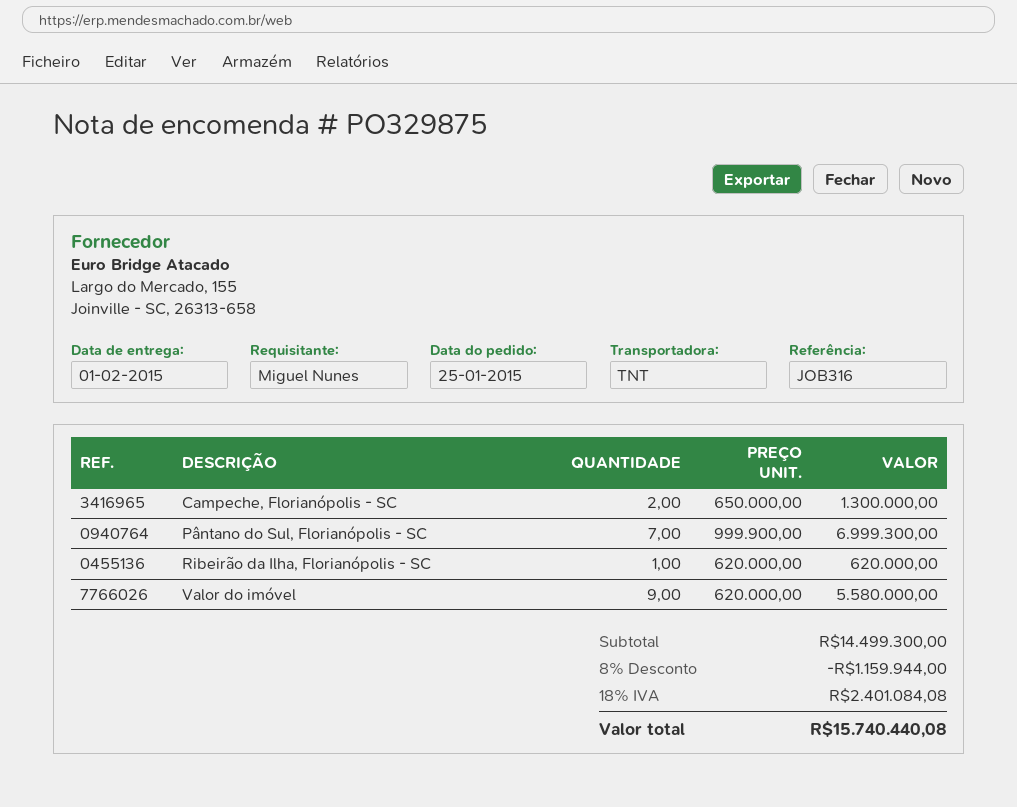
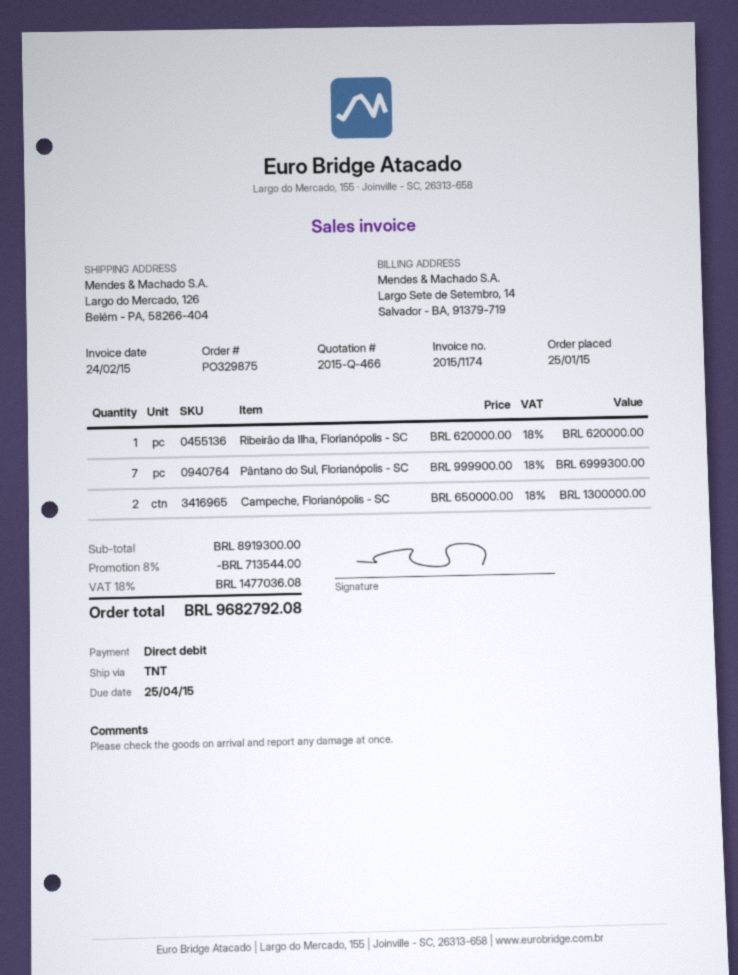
Valor do imóvel: 9 x 620000.00 = 5580000.00 -> none
subtotal: 14499300.00 -> 8919300.00
discount: 8% = 1159944.00 -> 8% = 713544.00
tax: 18% = 2401084.08 -> 18% = 1477036.08
total: 15740440.08 -> 9682792.08

